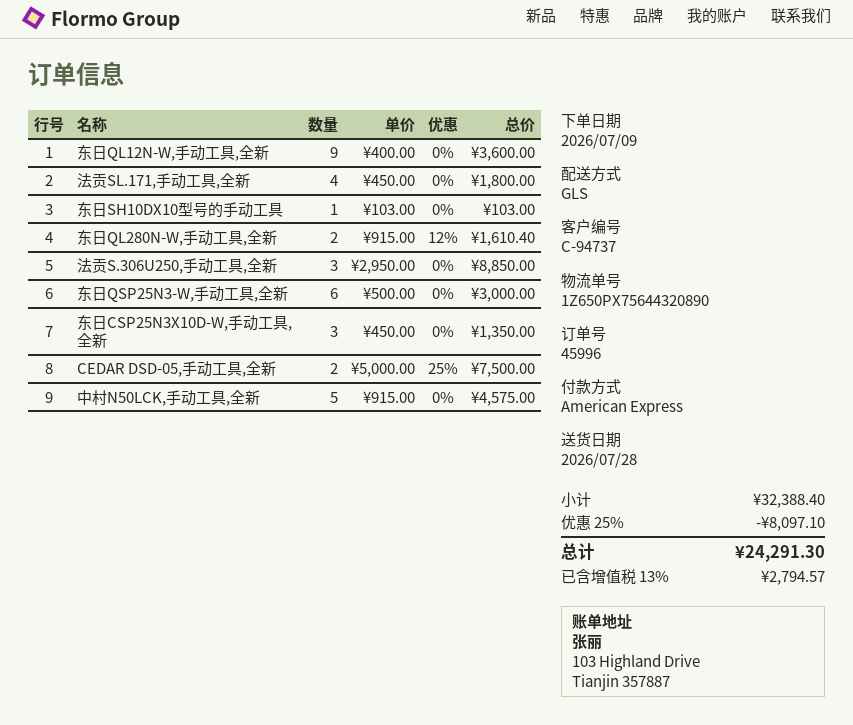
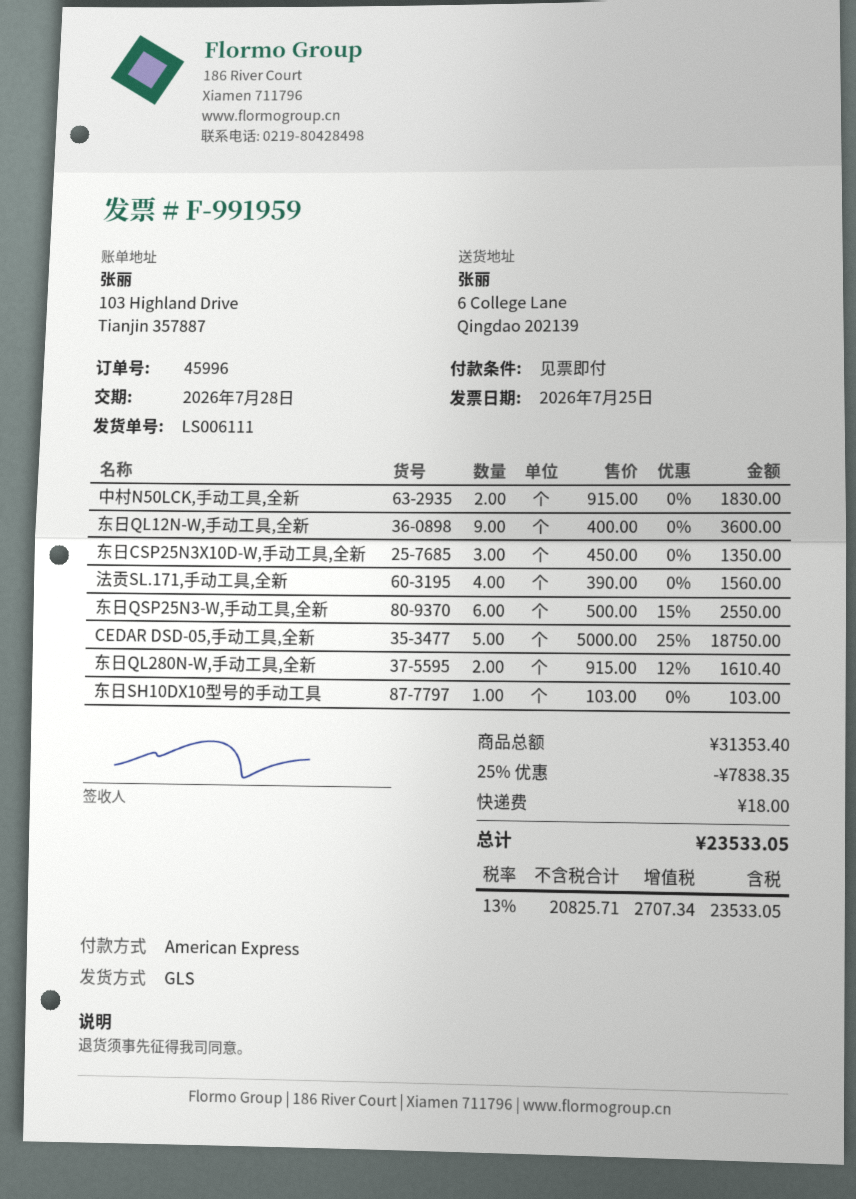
法贡SL.171,手动工具,全新: 4 x 450.00 = 1800.00 -> 4 x 390.00 = 1560.00
法贡S.306U250,手动工具,全新: 3 x 2950.00 = 8850.00 -> none
东日QSP25N3-W,手动工具,全新: 6 x 500.00 = 3000.00 -> 6 x 500.00 - 15% = 2550.00
CEDAR DSD-05,手动工具,全新: 2 x 5000.00 - 25% = 7500.00 -> 5 x 5000.00 - 25% = 18750.00
中村N50LCK,手动工具,全新: 5 x 915.00 = 4575.00 -> 2 x 915.00 = 1830.00
subtotal: 32388.40 -> 31353.40
discount: 25% = 8097.10 -> 25% = 7838.35
shipping: none -> 18.00
tax: 13% = 2794.57 -> 13% = 2707.34
total: 24291.30 -> 23533.05

